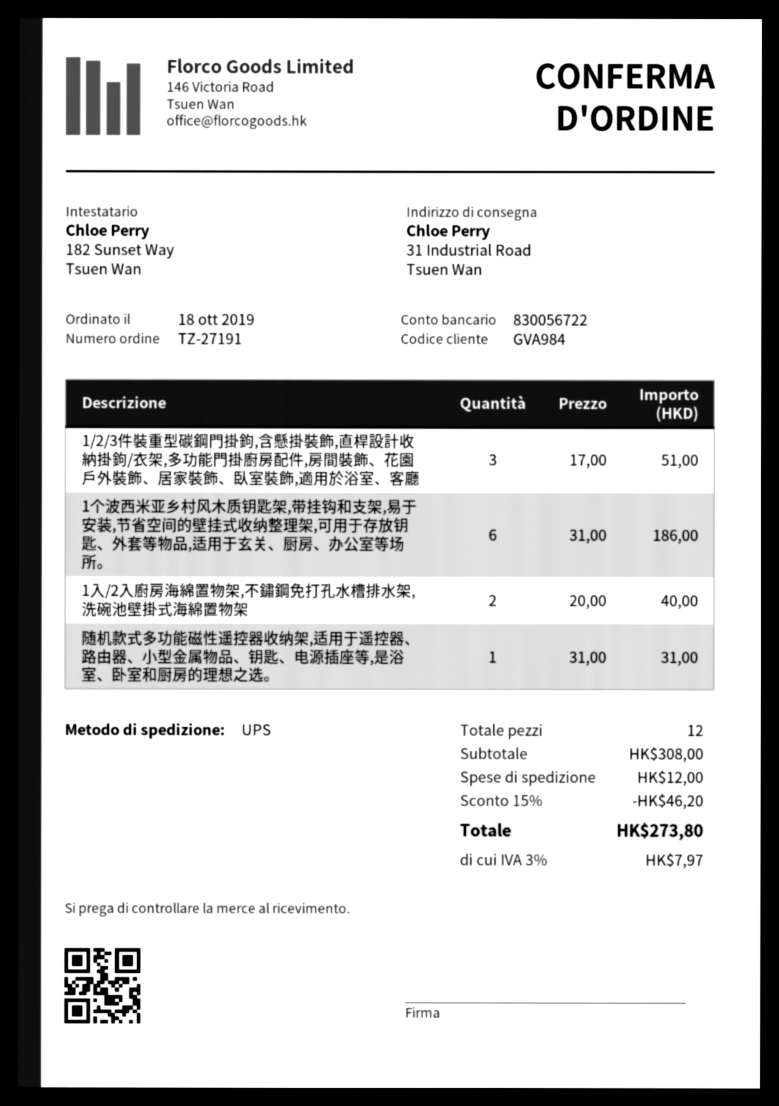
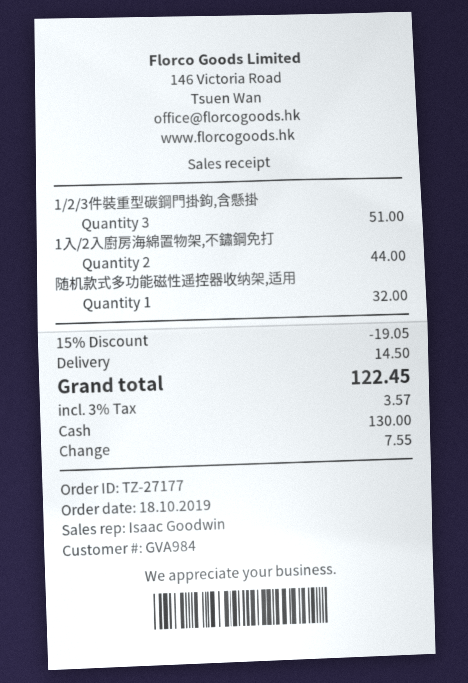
order number: TZ-27191 -> TZ-27177
1个波西米亚乡村风木质钥匙架,带挂钩和支架,易于安装,节省空间的壁挂式收纳整理架,可用于存放钥匙、外套等物品,适用于玄关、厨房、办公室等场所。: 6 for 186.00 -> none
1入/2入廚房海綿置物架,不鏽鋼免打孔水槽排水架,洗碗池壁掛式海綿置物架: 2 for 40.00 -> 2 for 44.00
随机款式多功能磁性遥控器收纳架,适用于遥控器、路由器、小型金属物品、钥匙、电源插座等,是浴室、卧室和厨房的理想之选。: 1 for 31.00 -> 1 for 32.00
discount: 15% = 46.20 -> 15% = 19.05
shipping: 12.00 -> 14.50
tax: 3% = 7.97 -> 3% = 3.57
total: 273.80 -> 122.45

